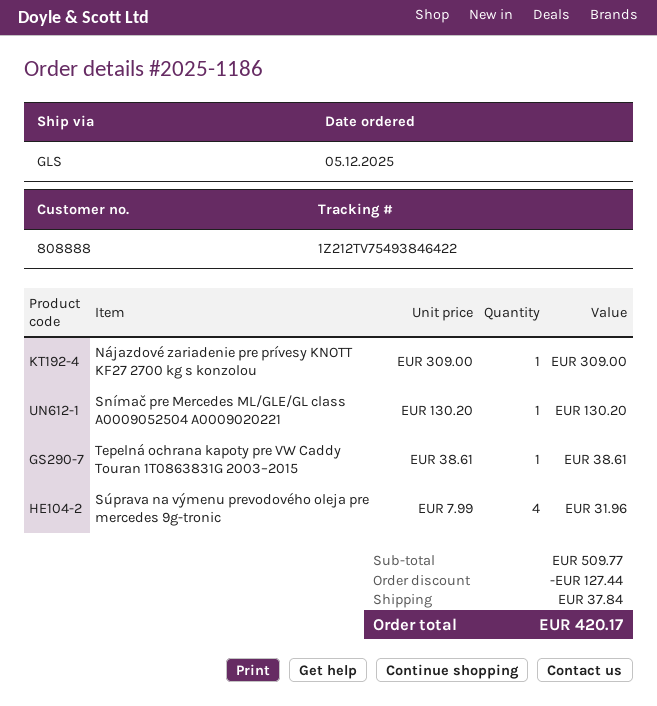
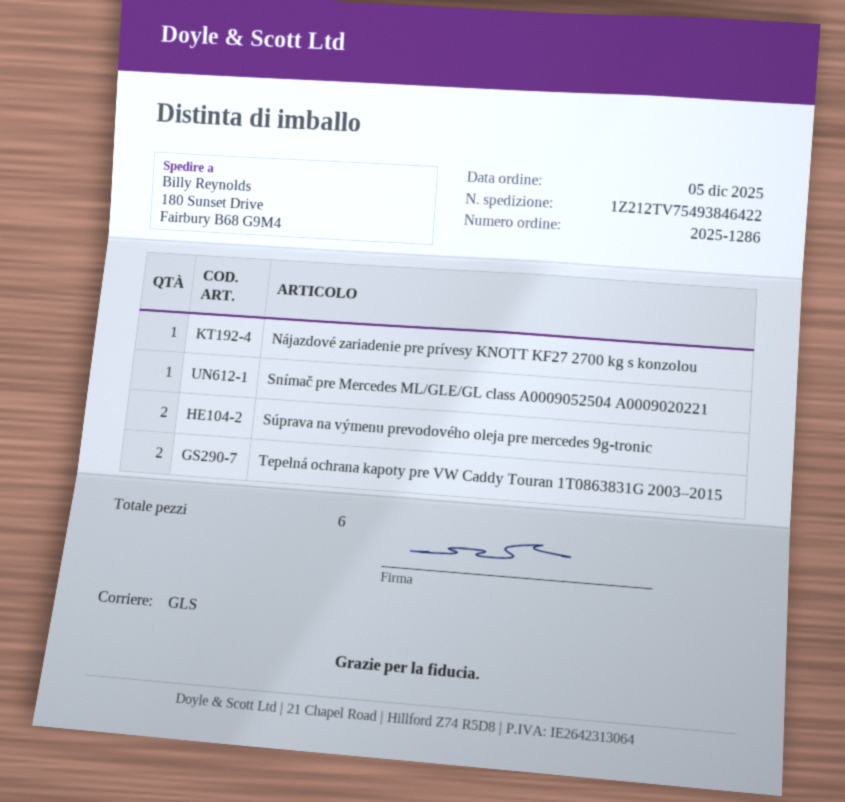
order number: 2025-1186 -> 2025-1286
Tepelná ochrana kapoty pre VW Caddy Touran 1T0863831G 2003–2015: 1 -> 2
Súprava na výmenu prevodového oleja pre mercedes 9g-tronic: 4 -> 2

